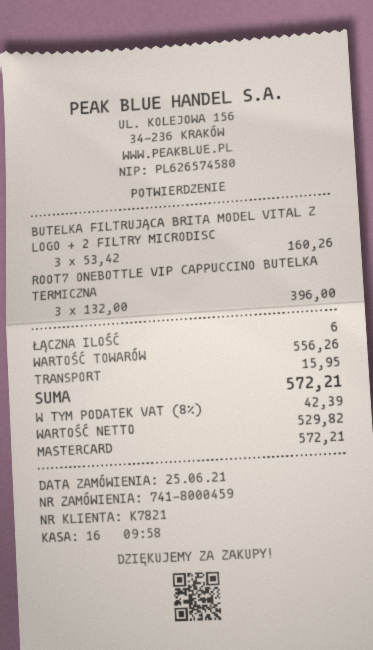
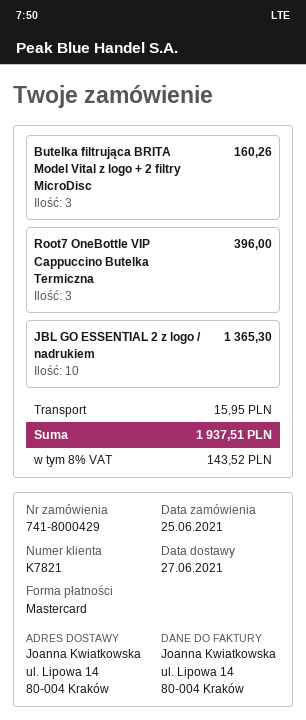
order number: 741-8000459 -> 741-8000429
JBL GO ESSENTIAL 2 z logo / nadrukiem: none -> 10 for 1365.30
tax: 8% = 42.39 -> 8% = 143.52
total: 572.21 -> 1937.51

